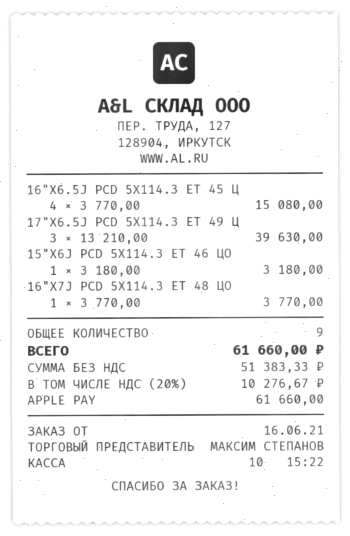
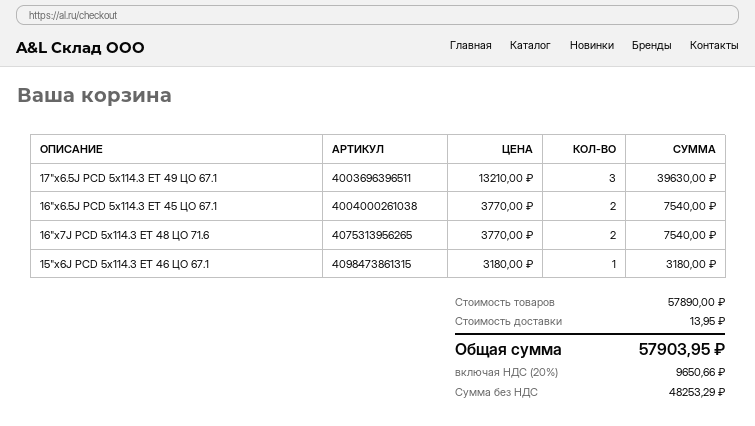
16"X6.5J PCD 5X114.3 ЕТ 45 Ц: 4 x 3770.00 = 15080.00 -> 2 x 3770.00 = 7540.00
16"X7J PCD 5X114.3 ЕТ 48 ЦО: 1 x 3770.00 = 3770.00 -> 2 x 3770.00 = 7540.00
shipping: none -> 13.95
net: 51383.33 -> 48253.29
tax: 20% = 10276.67 -> 20% = 9650.66
total: 61660.00 -> 57903.95

